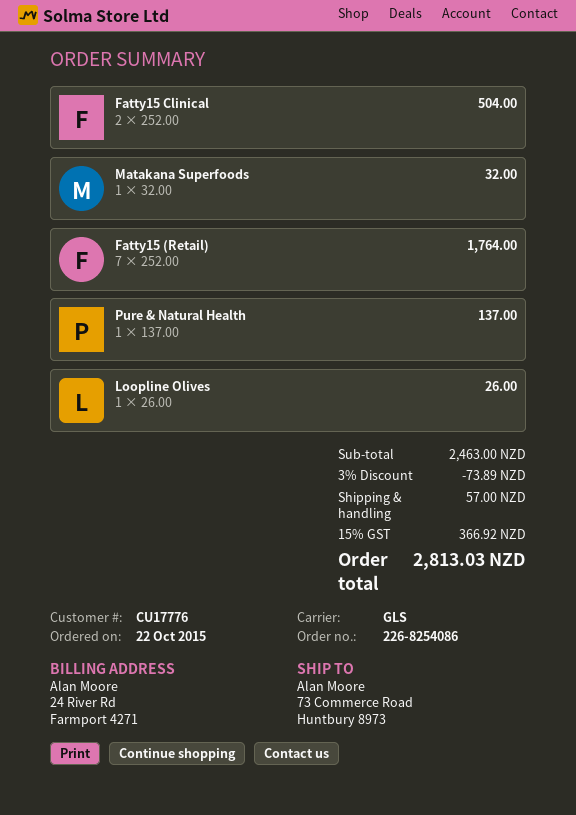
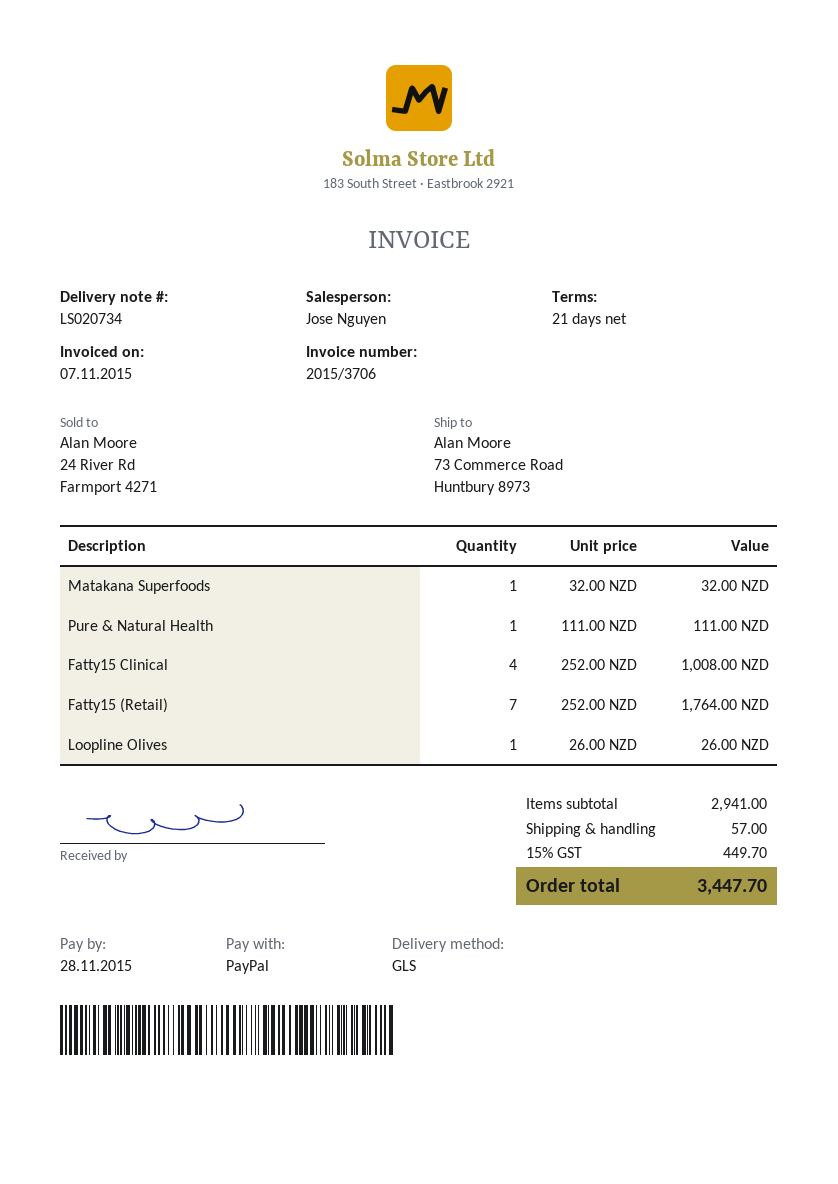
Fatty15 Clinical: 2 x 252.00 = 504.00 -> 4 x 252.00 = 1008.00
Pure & Natural Health: 1 x 137.00 = 137.00 -> 1 x 111.00 = 111.00
subtotal: 2463.00 -> 2941.00
discount: 3% = 73.89 -> none
tax: 15% = 366.92 -> 15% = 449.70
total: 2813.03 -> 3447.70

